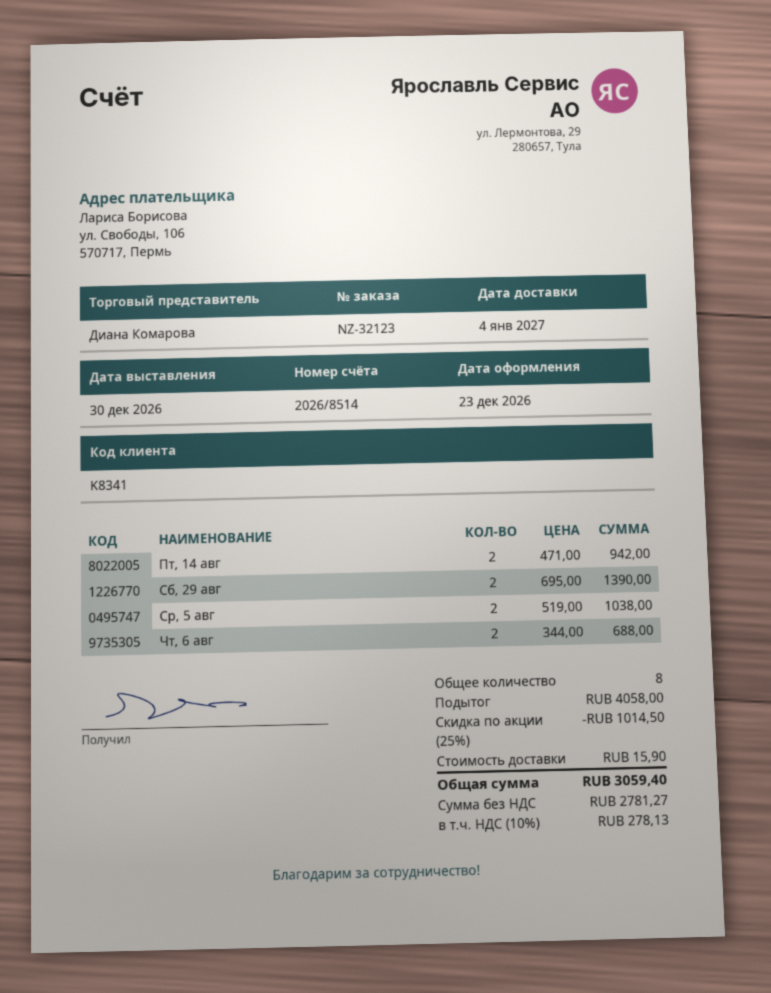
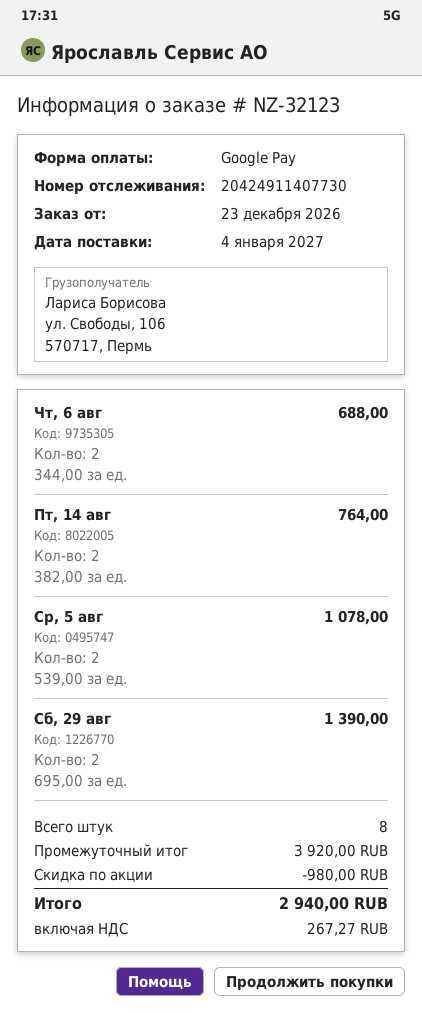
Пт, 14 авг: 2 x 471.00 = 942.00 -> 2 x 382.00 = 764.00
Ср, 5 авг: 2 x 519.00 = 1038.00 -> 2 x 539.00 = 1078.00
subtotal: 4058.00 -> 3920.00
discount: 1014.50 -> 980.00
shipping: 15.90 -> none
tax: 278.13 -> 267.27
total: 3059.40 -> 2940.00

